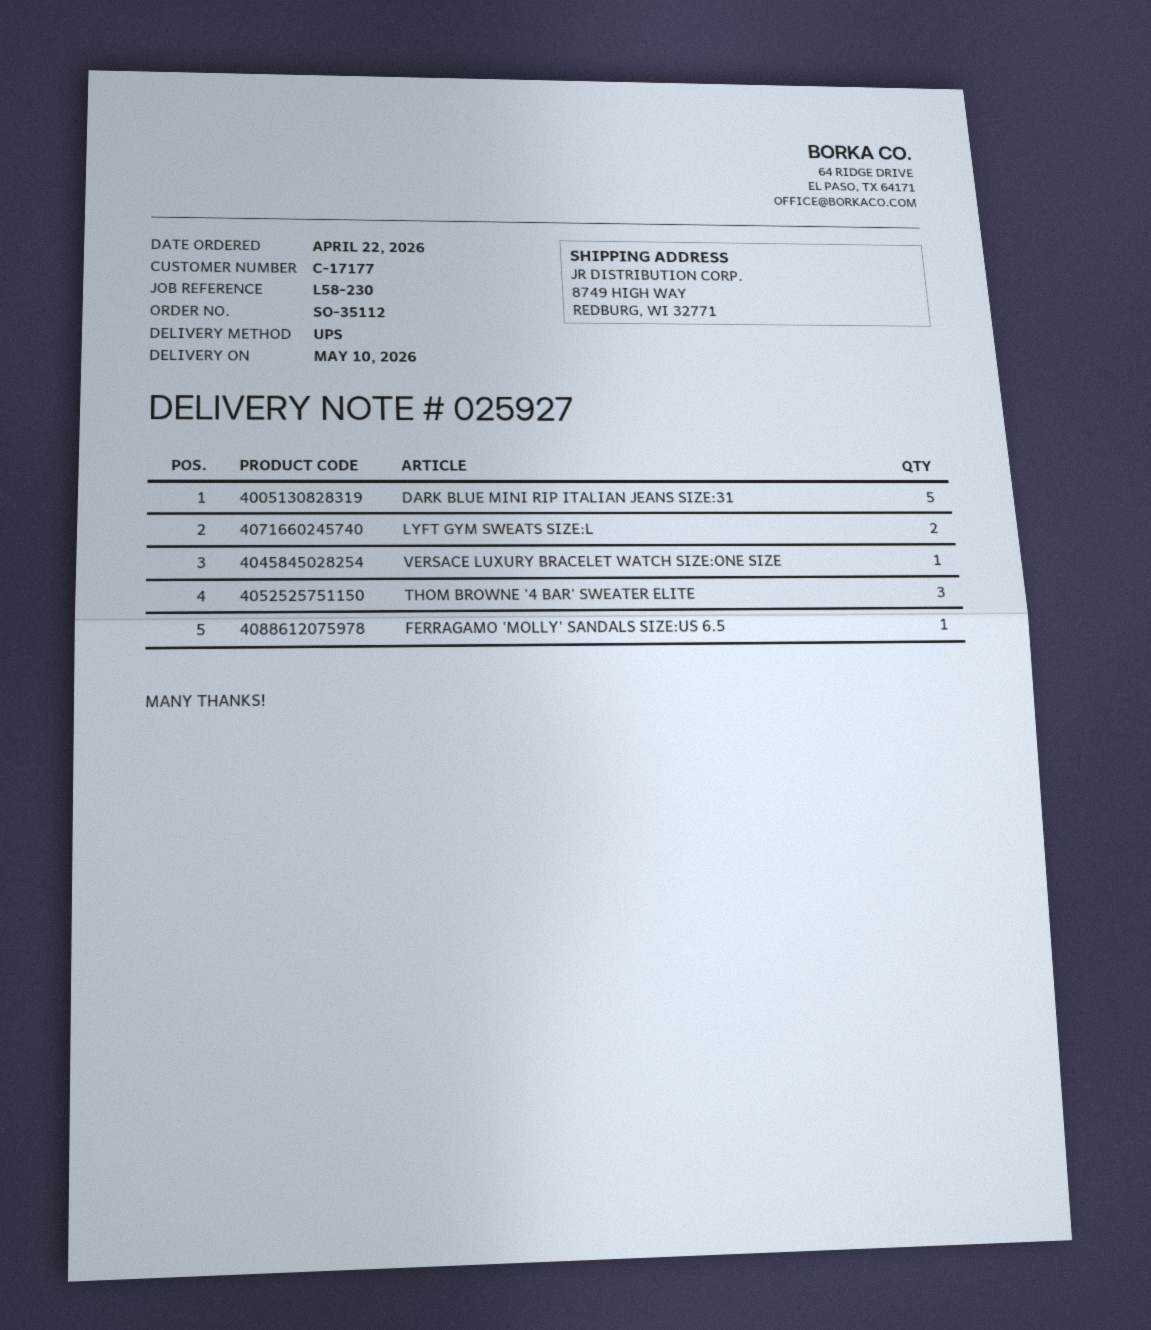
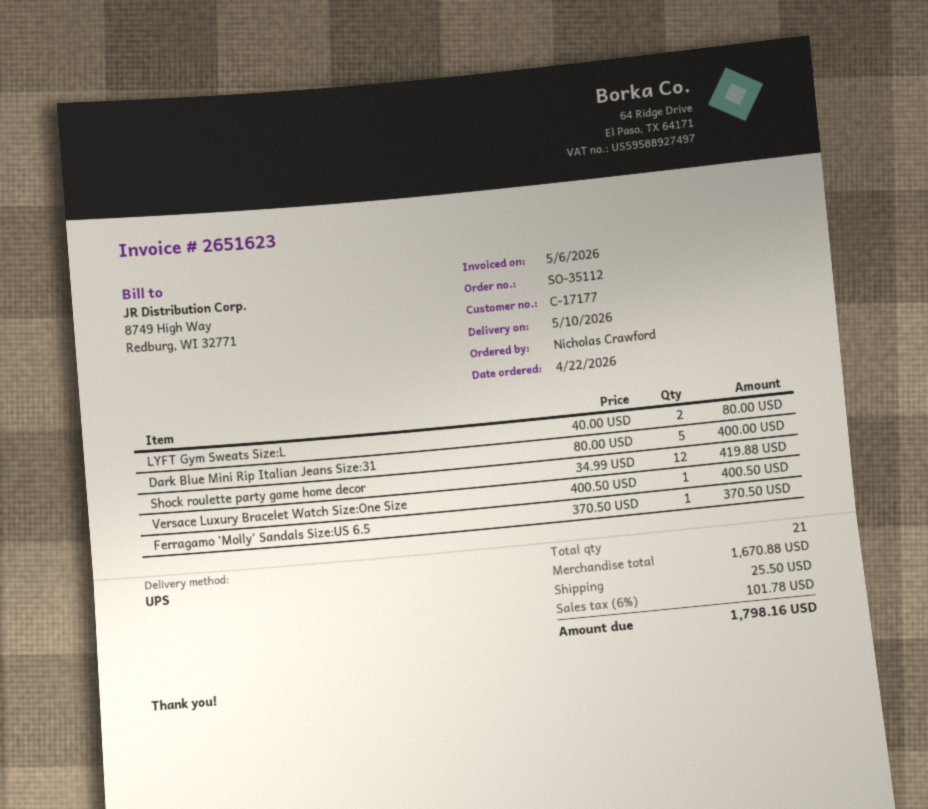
THOM BROWNE '4 BAR' SWEATER ELITE: 3 -> none
Shock roulette party game home decor: none -> 12

